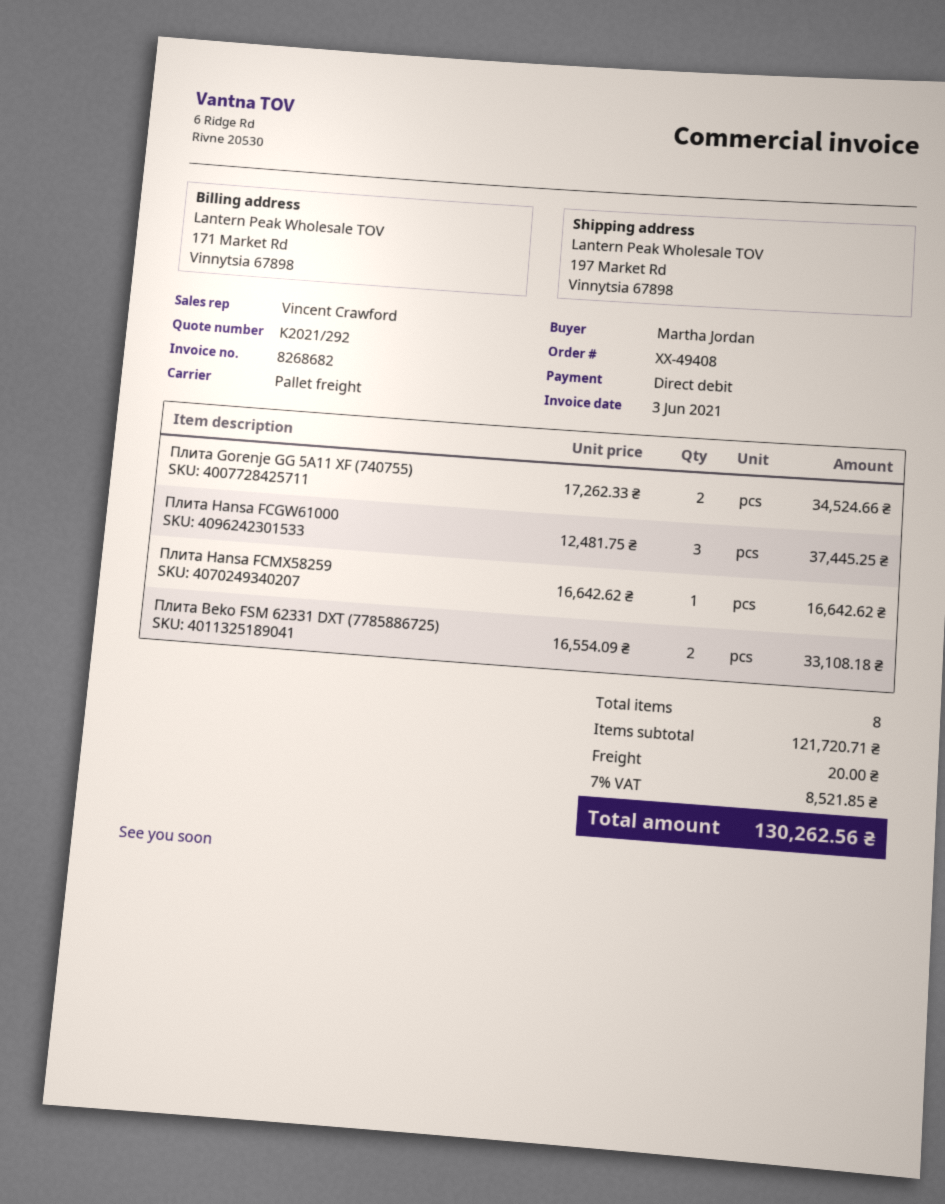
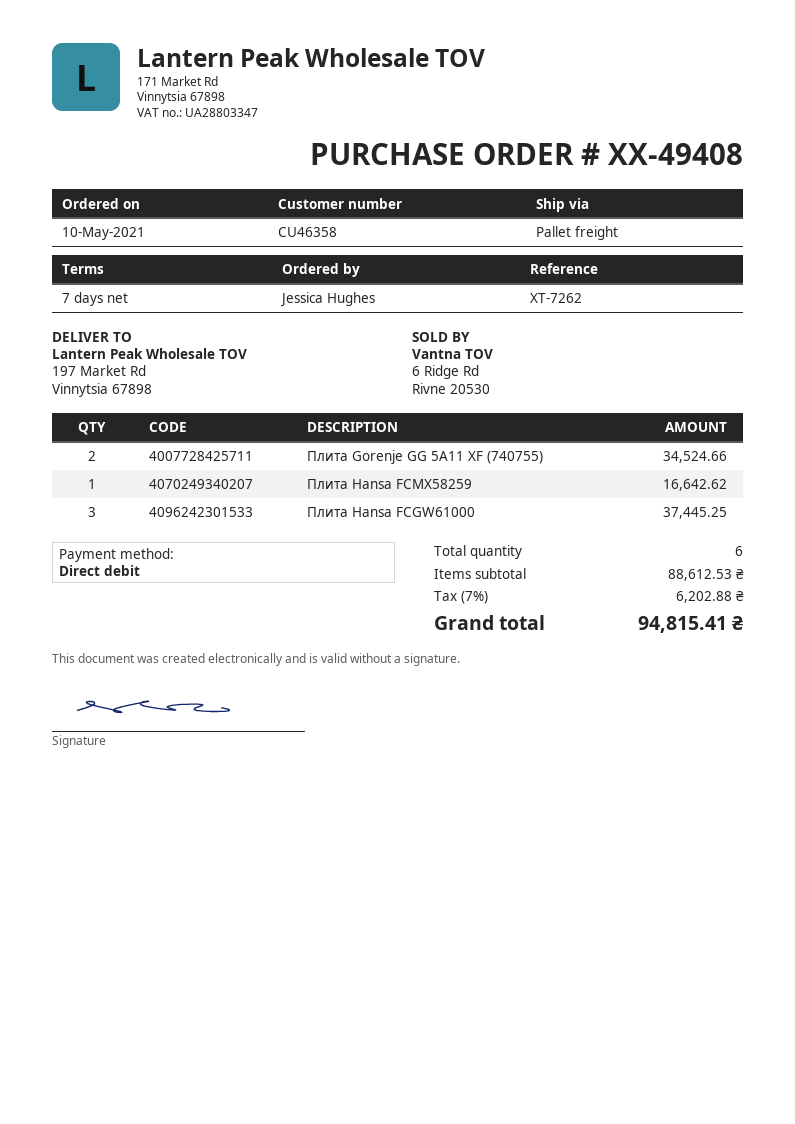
ordered by: Martha Jordan -> Jessica Hughes
Плита Beko FSM 62331 DXT (7785886725): 2 for 33108.18 -> none
total quantity: 8 -> 6
subtotal: 121720.71 -> 88612.53
shipping: 20.00 -> none
tax: 7% = 8521.85 -> 7% = 6202.88
total: 130262.56 -> 94815.41

